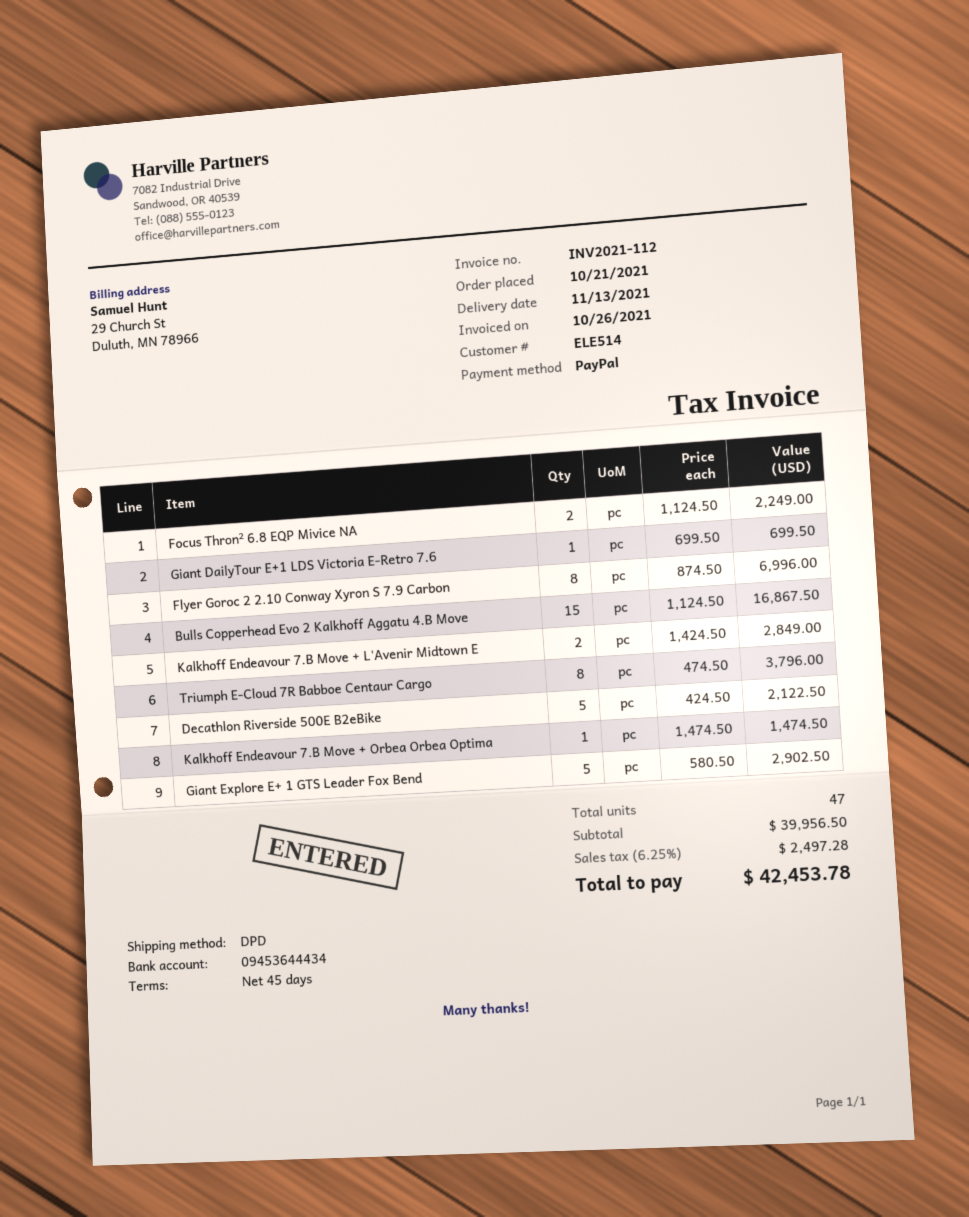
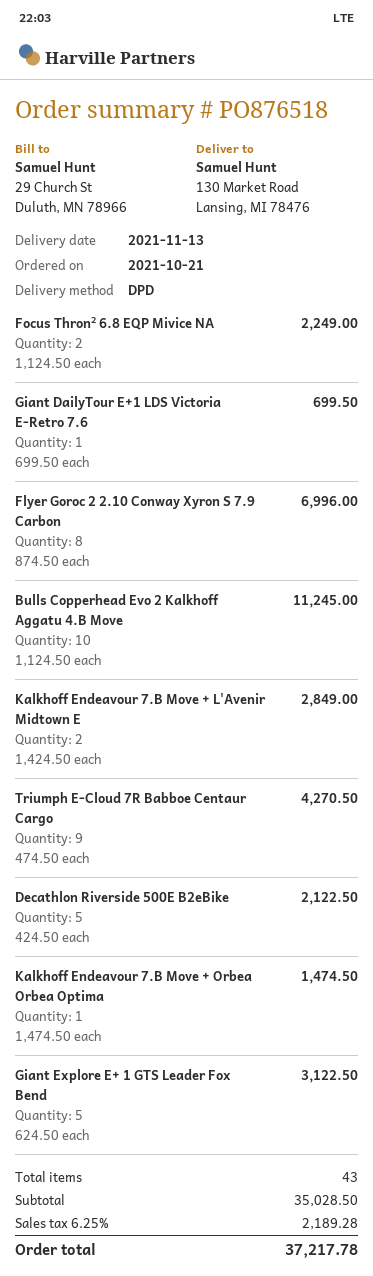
Bulls Copperhead Evo 2 Kalkhoff Aggatu 4.B Move: 15 x 1124.50 = 16867.50 -> 10 x 1124.50 = 11245.00
Triumph E-Cloud 7R Babboe Centaur Cargo: 8 x 474.50 = 3796.00 -> 9 x 474.50 = 4270.50
Giant Explore E+ 1 GTS Leader Fox Bend: 5 x 580.50 = 2902.50 -> 5 x 624.50 = 3122.50
total quantity: 47 -> 43
subtotal: 39956.50 -> 35028.50
tax: 6.25% = 2497.28 -> 6.25% = 2189.28
total: 42453.78 -> 37217.78

